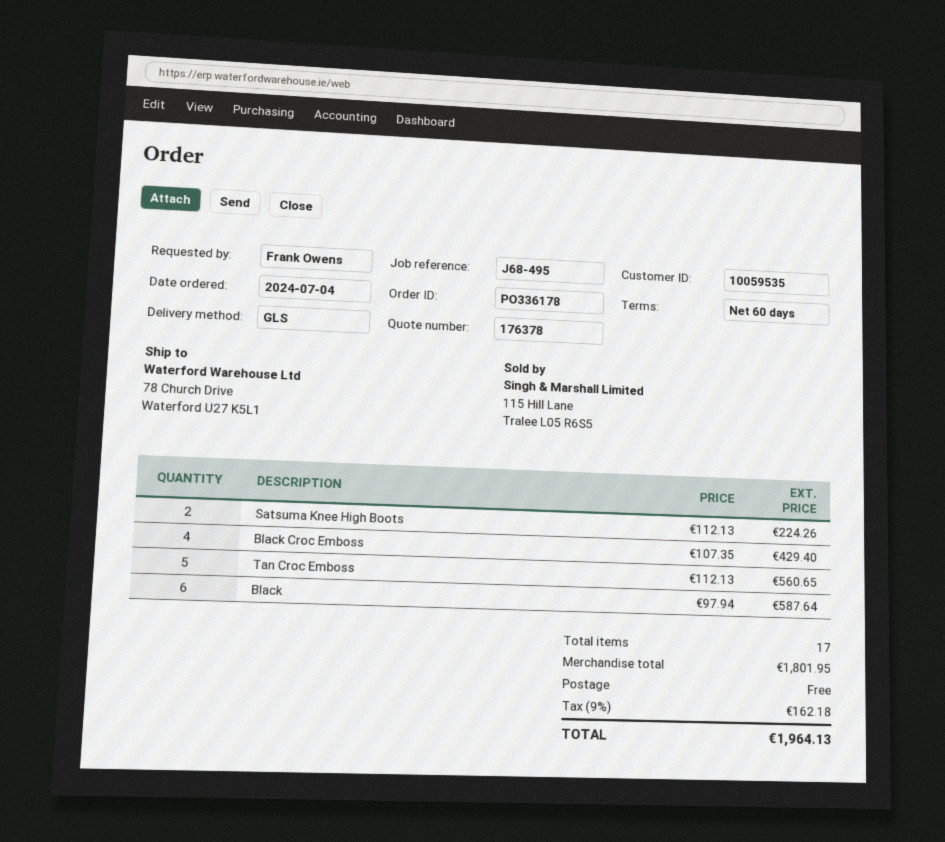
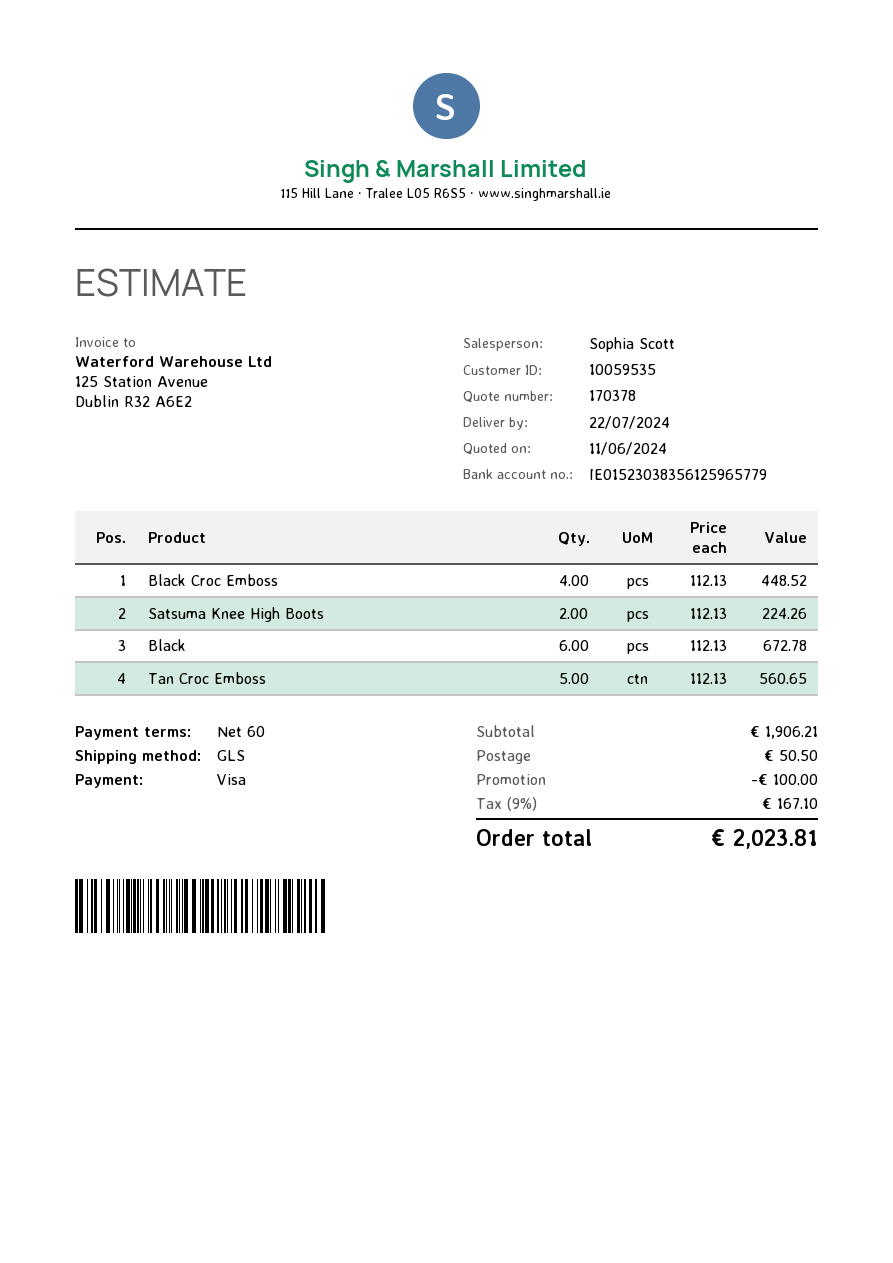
quote number: 176378 -> 170378
Black Croc Emboss: 4 x 107.35 = 429.40 -> 4 x 112.13 = 448.52
Black: 6 x 97.94 = 587.64 -> 6 x 112.13 = 672.78
subtotal: 1801.95 -> 1906.21
discount: none -> 100.00
shipping: 0.00 -> 50.50
tax: 9% = 162.18 -> 9% = 167.10
total: 1964.13 -> 2023.81

